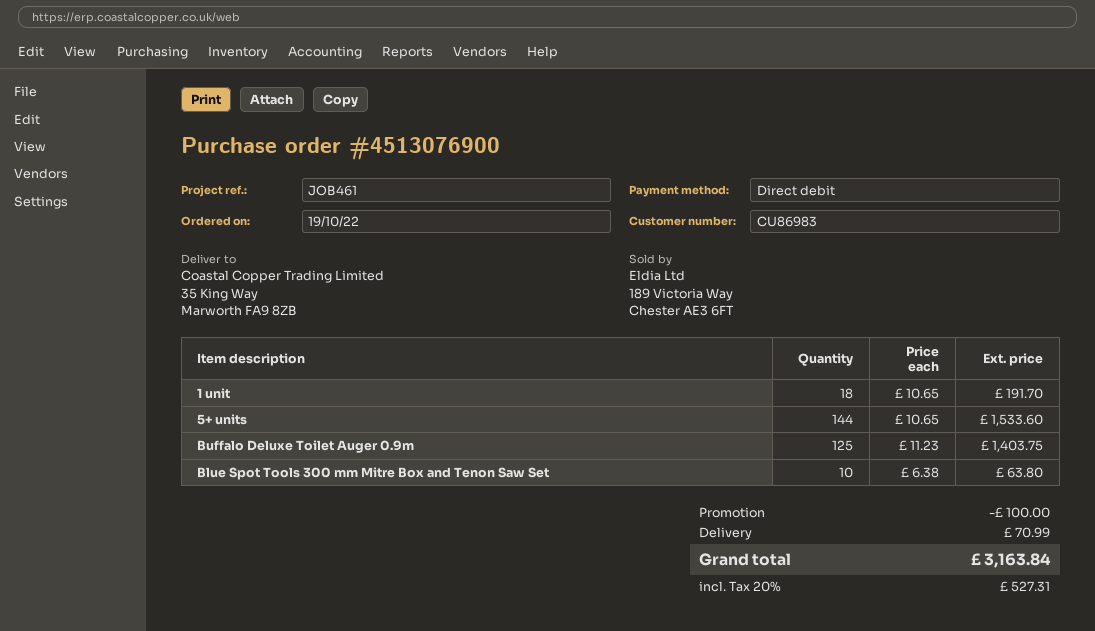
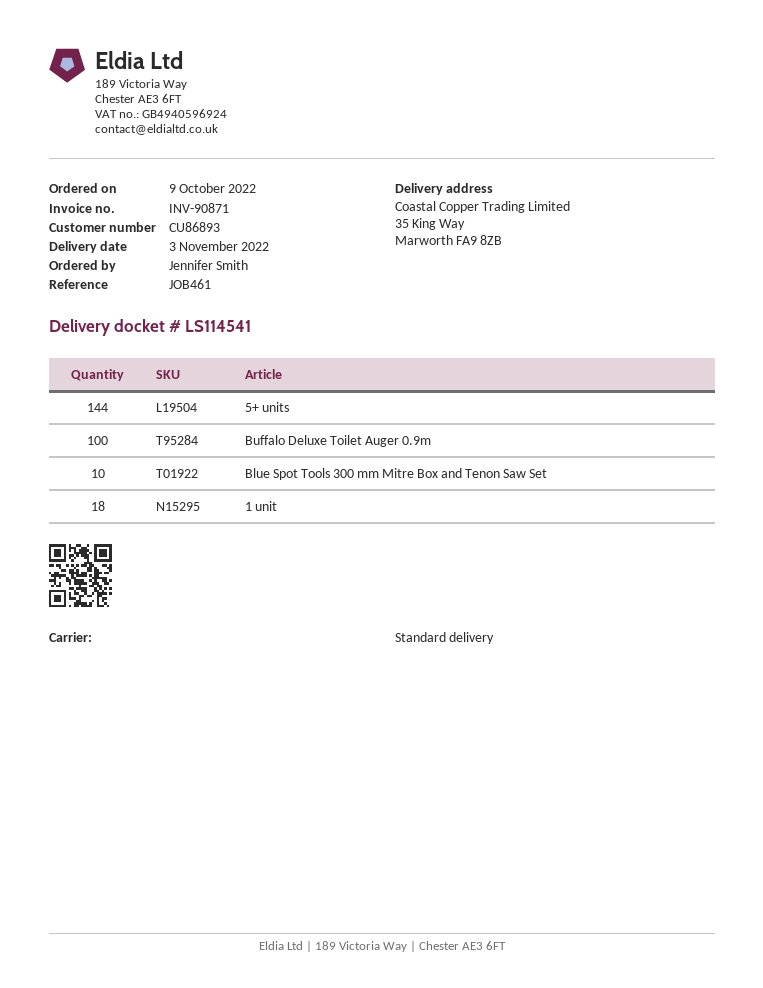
order date: 2022-10-19 -> 2022-10-09
customer number: CU86983 -> CU86893
Buffalo Deluxe Toilet Auger 0.9m: 125 -> 100

